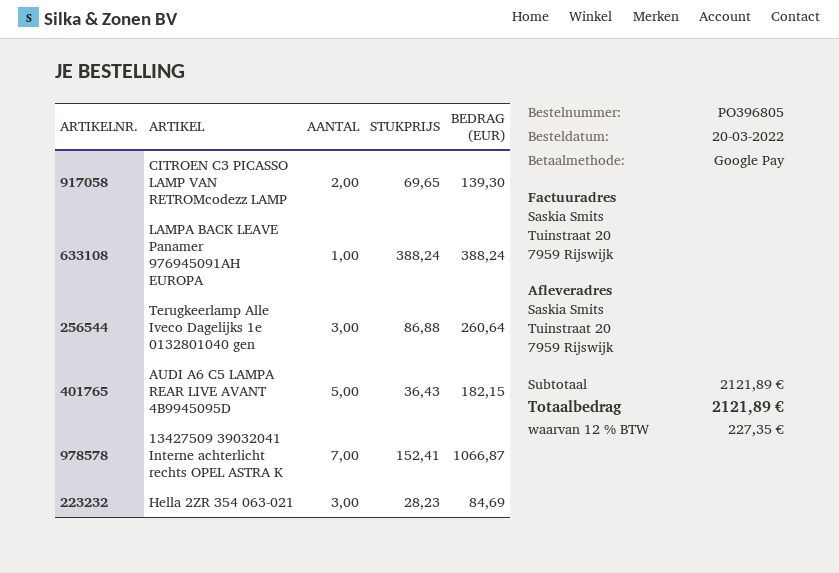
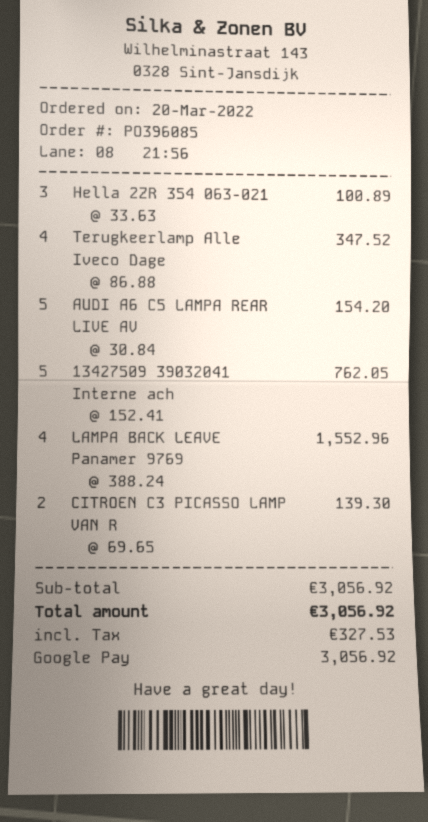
order number: PO396805 -> PO396085
LAMPA BACK LEAVE Panamer 976945091AH EUROPA: 1 x 388.24 = 388.24 -> 4 x 388.24 = 1552.96
Terugkeerlamp Alle Iveco Dagelijks 1e 0132801040 gen: 3 x 86.88 = 260.64 -> 4 x 86.88 = 347.52
AUDI A6 C5 LAMPA REAR LIVE AVANT 4B9945095D: 5 x 36.43 = 182.15 -> 5 x 30.84 = 154.20
13427509 39032041 Interne achterlicht rechts OPEL ASTRA K: 7 x 152.41 = 1066.87 -> 5 x 152.41 = 762.05
Hella 2ZR 354 063-021: 3 x 28.23 = 84.69 -> 3 x 33.63 = 100.89
subtotal: 2121.89 -> 3056.92
tax: 227.35 -> 327.53
total: 2121.89 -> 3056.92

